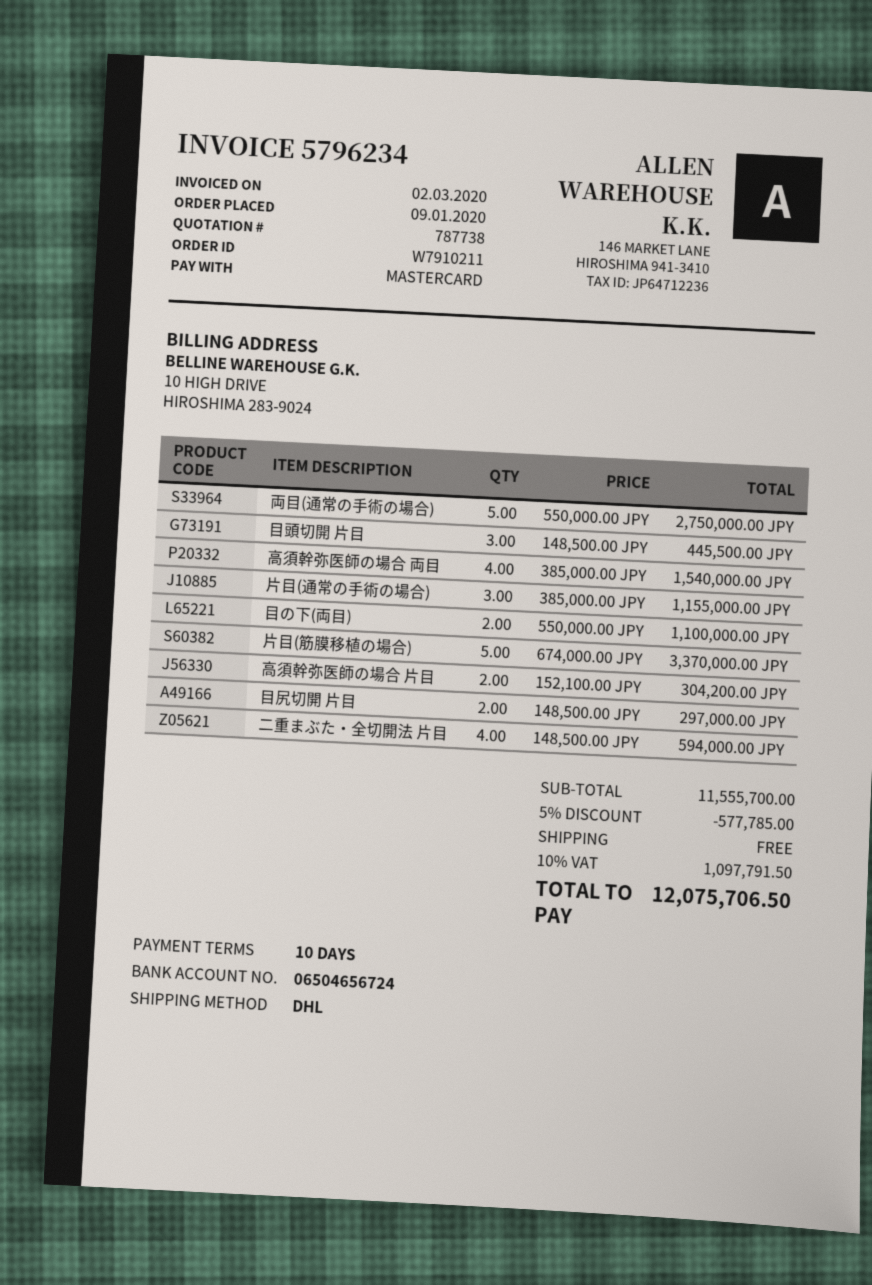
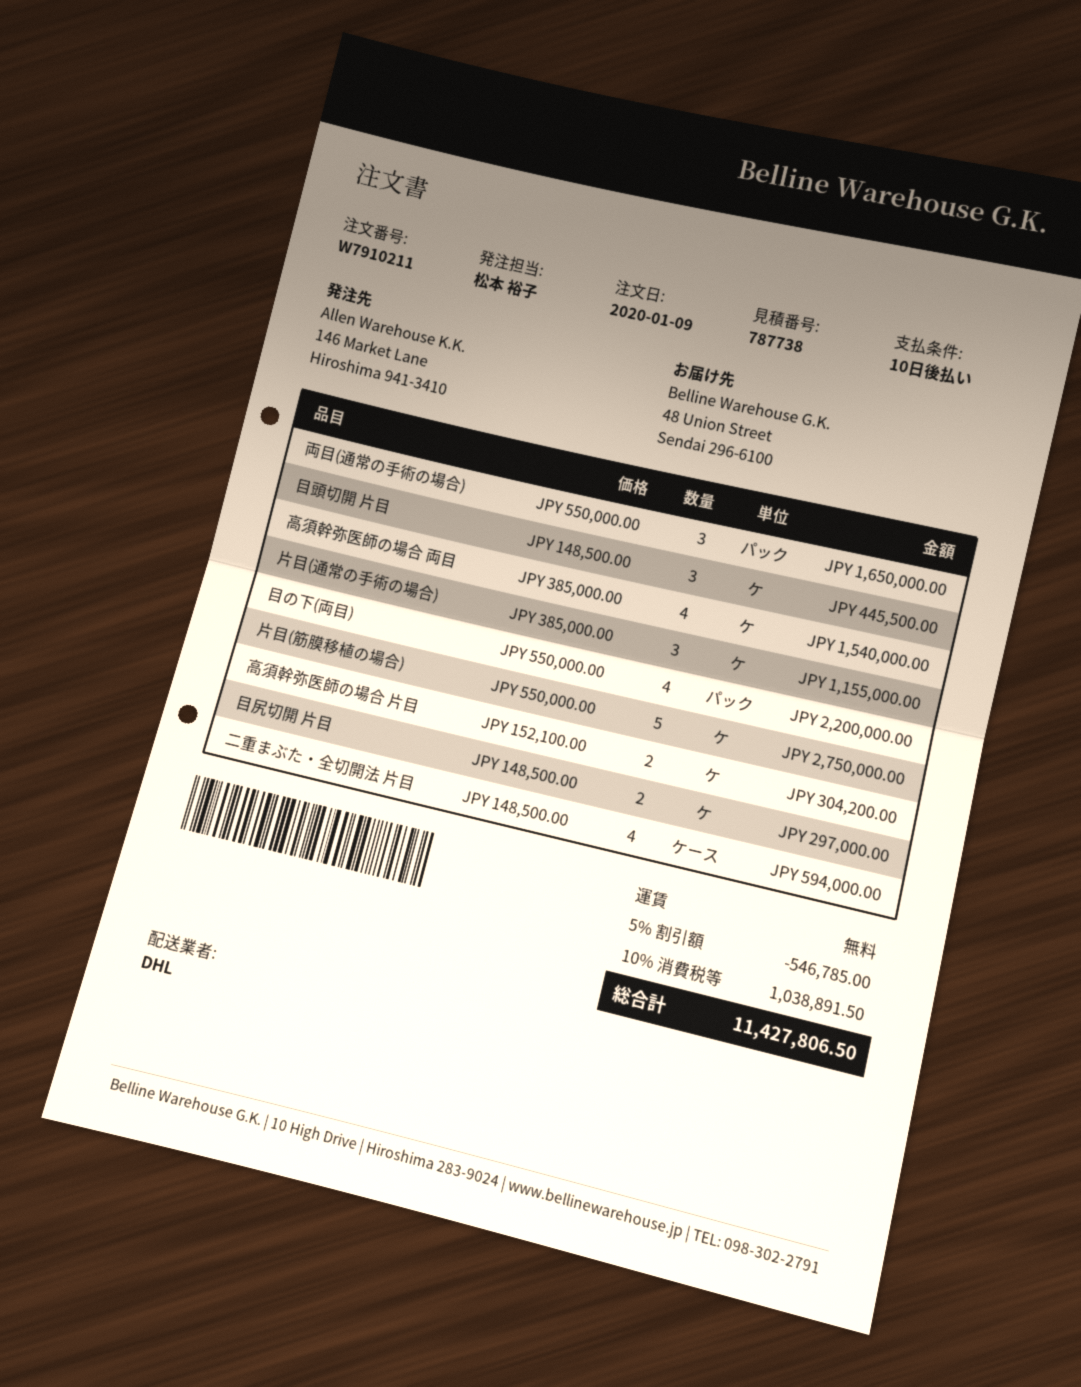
両目(通常の手術の場合): 5 x 550000.00 = 2750000.00 -> 3 x 550000.00 = 1650000.00
目の下(両目): 2 x 550000.00 = 1100000.00 -> 4 x 550000.00 = 2200000.00
片目(筋膜移植の場合): 5 x 674000.00 = 3370000.00 -> 5 x 550000.00 = 2750000.00
discount: 5% = 577785.00 -> 5% = 546785.00
tax: 10% = 1097791.50 -> 10% = 1038891.50
total: 12075706.50 -> 11427806.50

